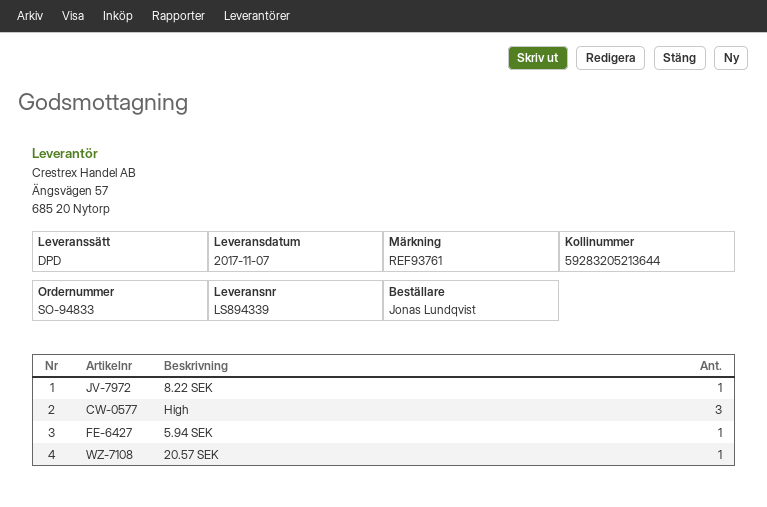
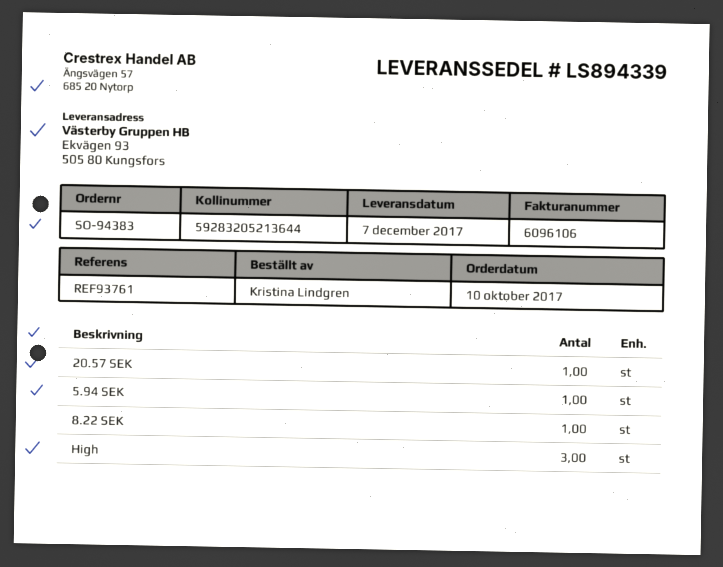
order number: SO-94833 -> SO-94383
delivery date: 2017-11-07 -> 2017-12-07
ordered by: Jonas Lundqvist -> Kristina Lindgren

